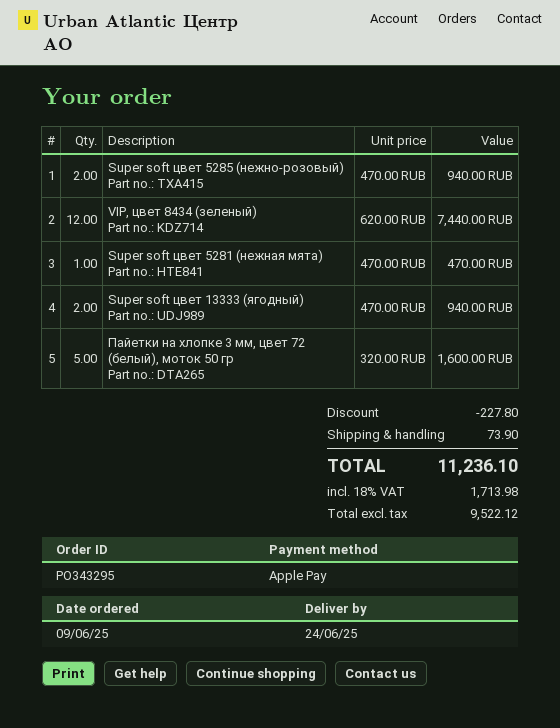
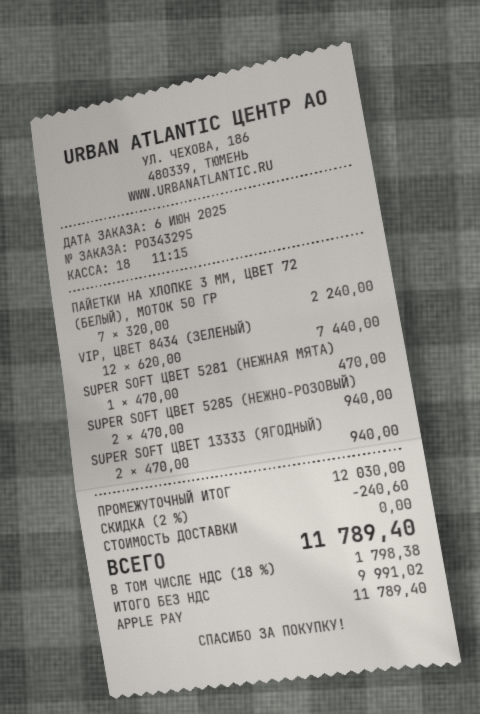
order date: 2025-06-09 -> 2025-06-06
Пайетки на хлопке 3 мм, цвет 72 (белый), моток 50 гр: 5 x 320.00 = 1600.00 -> 7 x 320.00 = 2240.00
discount: 227.80 -> 240.60
shipping: 73.90 -> 0.00
net: 9522.12 -> 9991.02
tax: 18% = 1713.98 -> 18% = 1798.38
total: 11236.10 -> 11789.40

